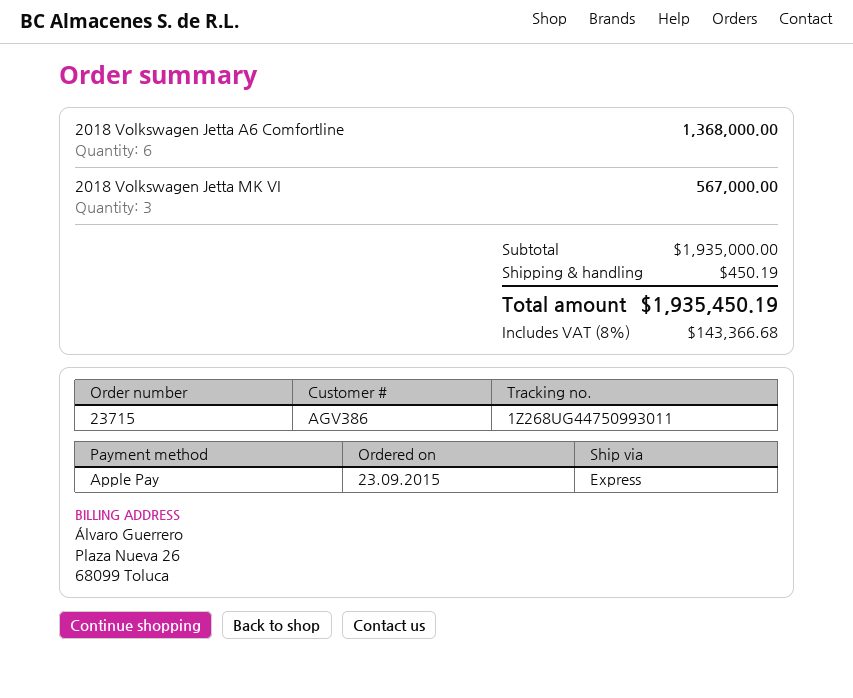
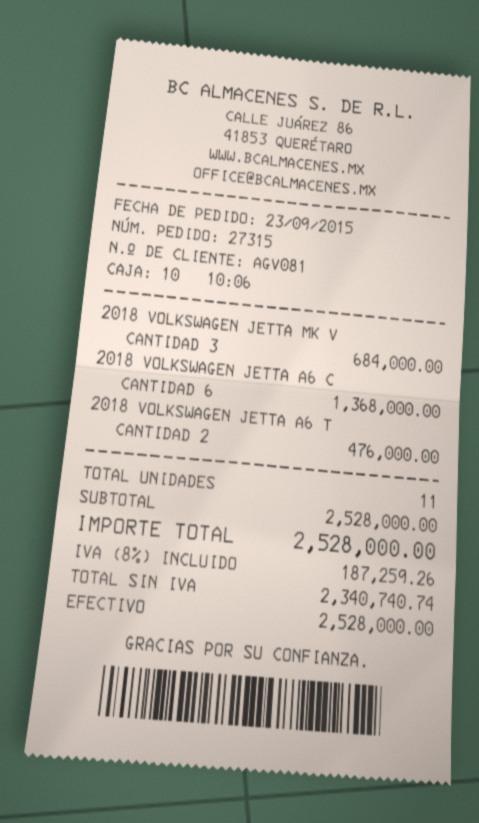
order number: 23715 -> 27315
customer number: AGV386 -> AGV081
payment method: Apple Pay -> cash
2018 Volkswagen Jetta MK VI: 3 for 567000.00 -> 3 for 684000.00
2018 VOLKSWAGEN JETTA A6 T: none -> 2 for 476000.00
subtotal: 1935000.00 -> 2528000.00
shipping: 450.19 -> none
tax: 8% = 143366.68 -> 8% = 187259.26
total: 1935450.19 -> 2528000.00

